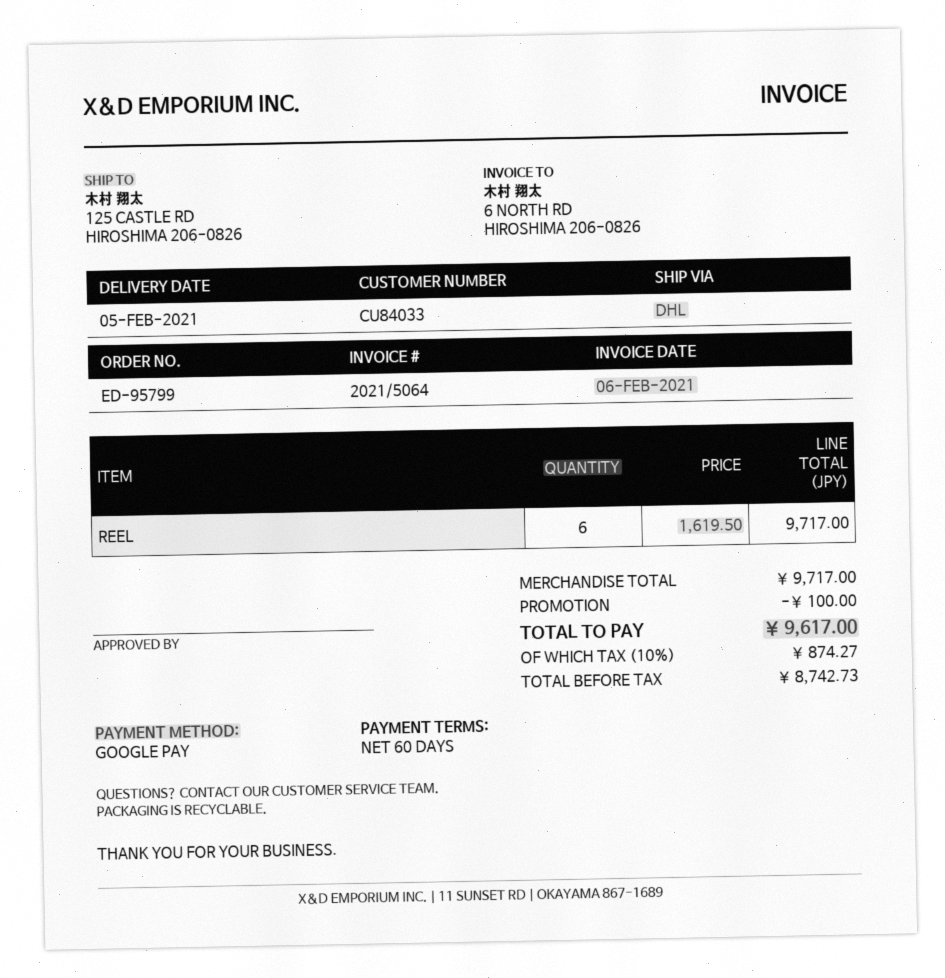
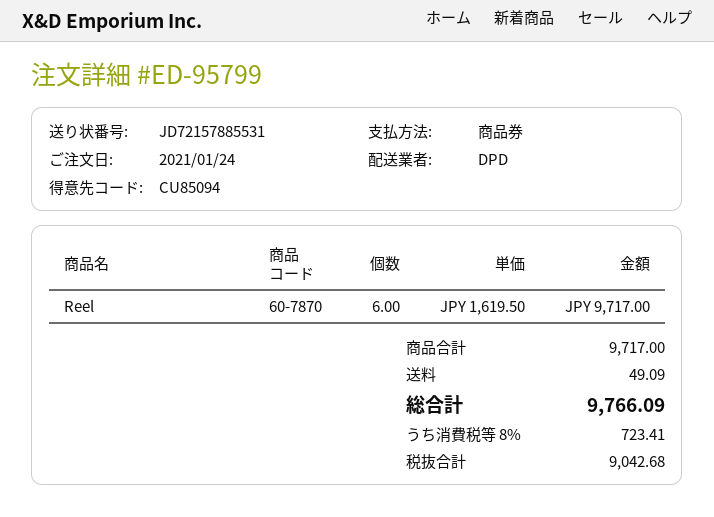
customer number: CU84033 -> CU85094
payment method: Google Pay -> gift card
shipping method: DHL -> DPD
discount: 100.00 -> none
shipping: none -> 49.09
net: 8742.73 -> 9042.68
tax: 10% = 874.27 -> 8% = 723.41
total: 9617.00 -> 9766.09

